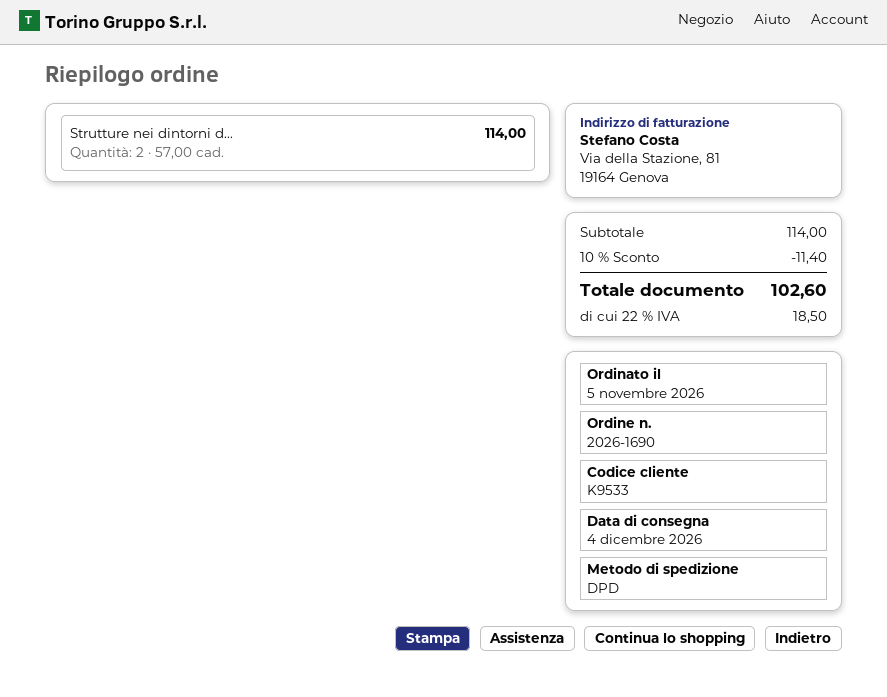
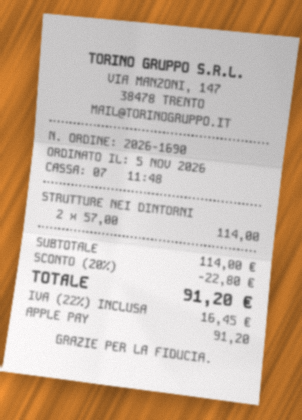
discount: 10% = 11.40 -> 20% = 22.80
tax: 22% = 18.50 -> 22% = 16.45
total: 102.60 -> 91.20

